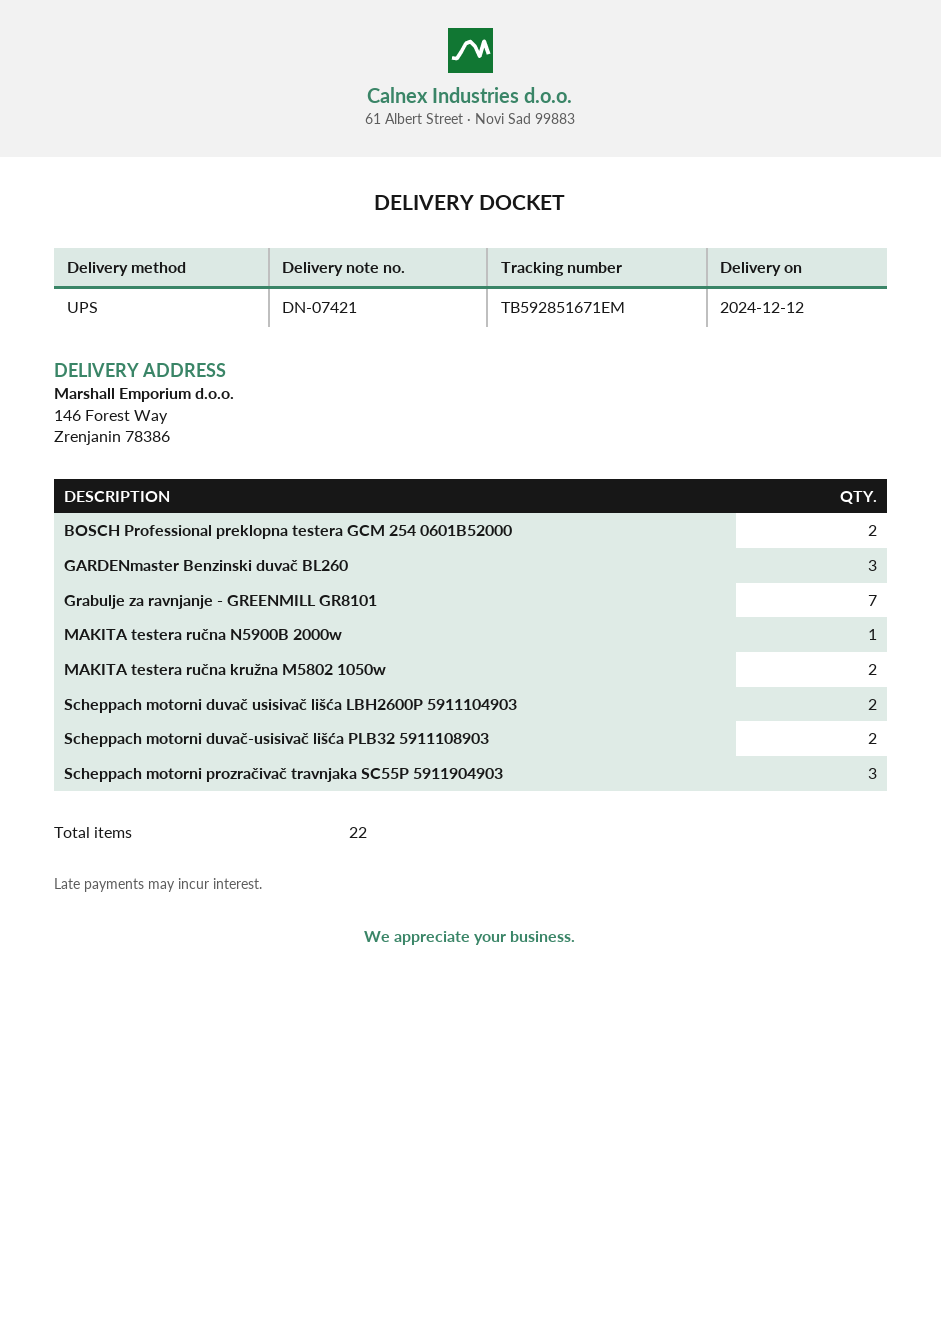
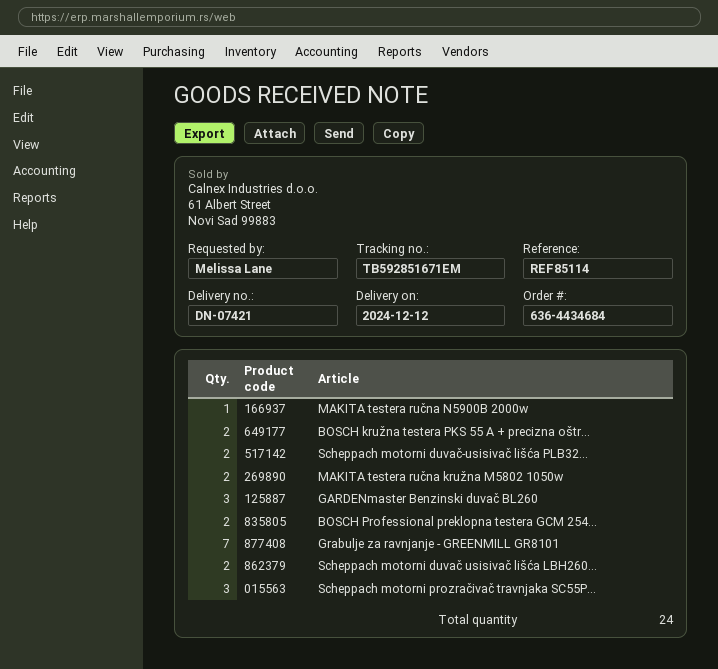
BOSCH kružna testera PKS 55 A + precizna oštr...: none -> 2
total quantity: 22 -> 24

